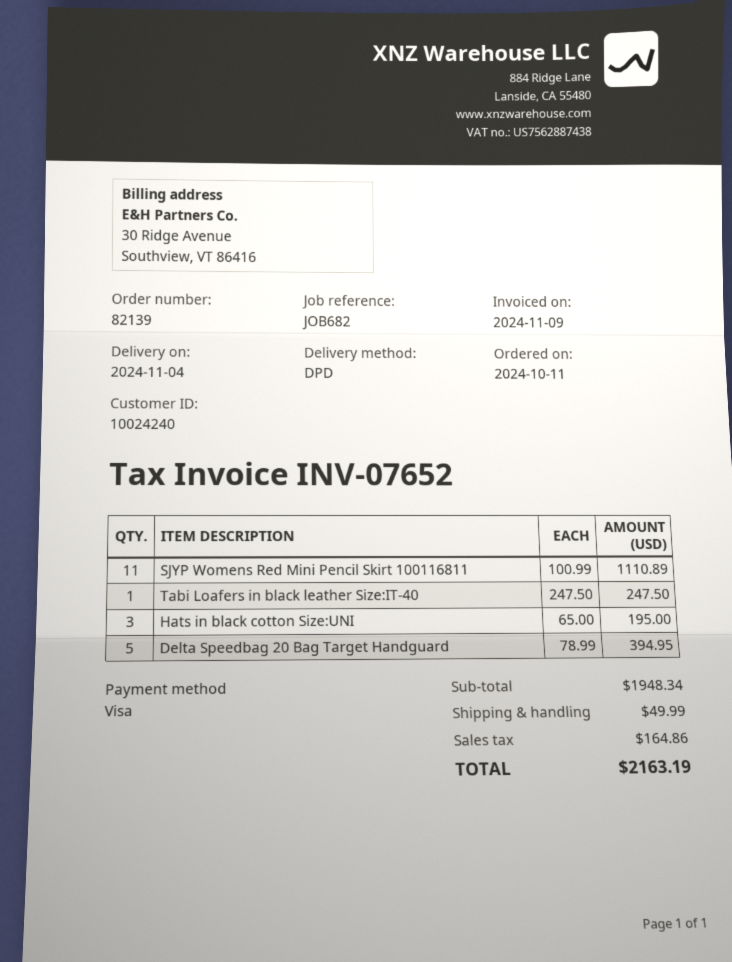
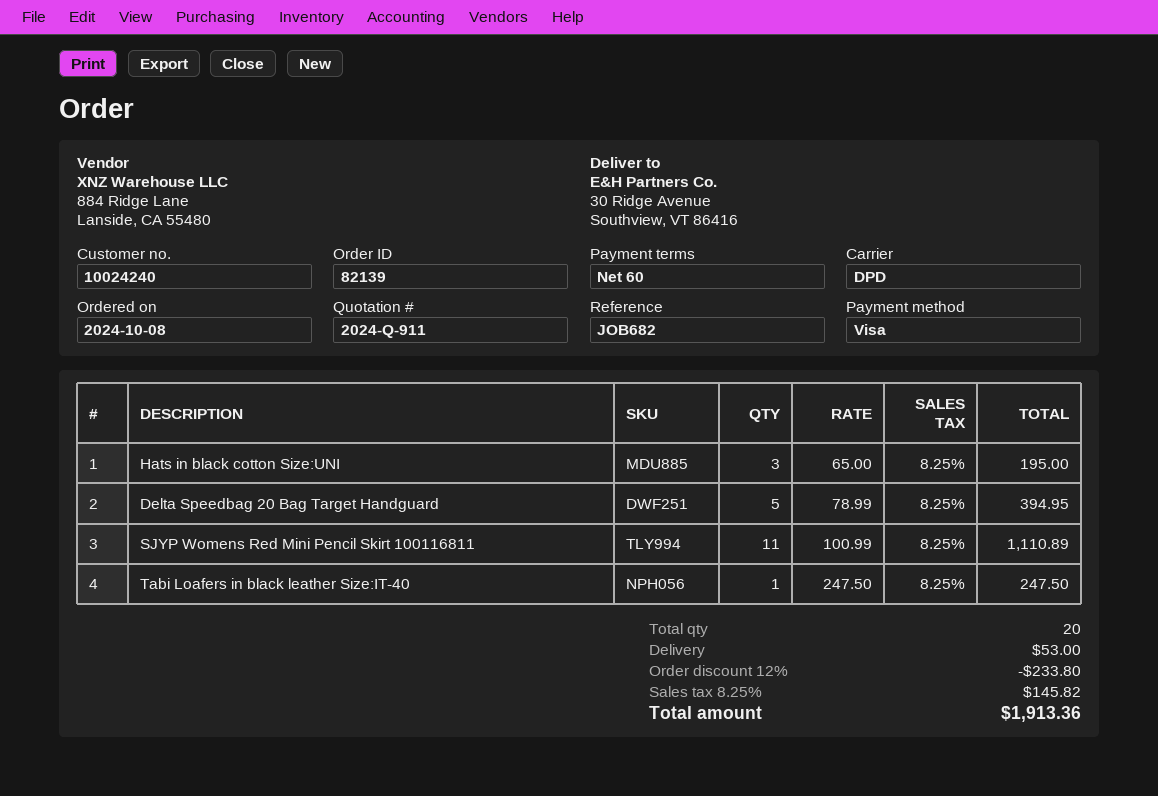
order date: 2024-10-11 -> 2024-10-08
discount: none -> 12% = 233.80
shipping: 49.99 -> 53.00
tax: 164.86 -> 145.82
total: 2163.19 -> 1913.36

